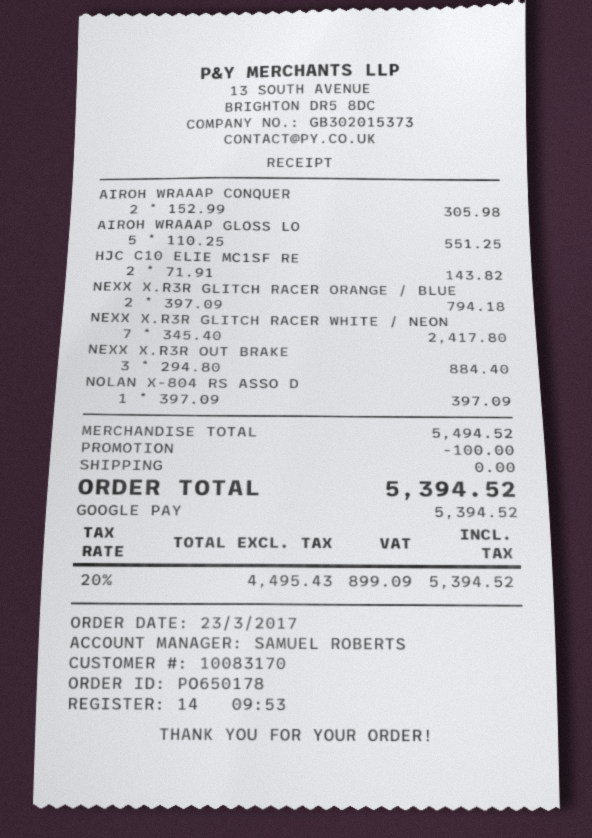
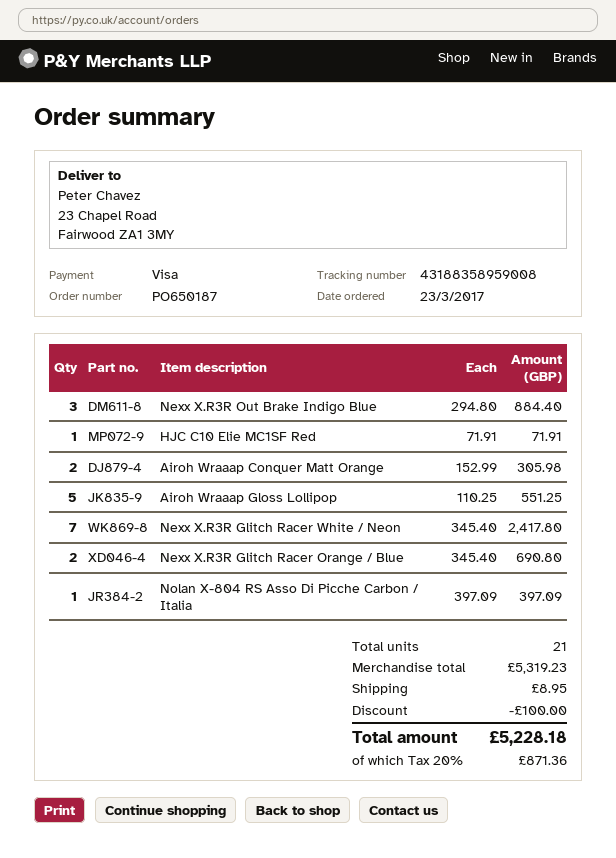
order number: PO650178 -> PO650187
payment method: Google Pay -> Visa
HJC C10 ELIE MC1SF RE: 2 x 71.91 = 143.82 -> 1 x 71.91 = 71.91
NEXX X.R3R GLITCH RACER ORANGE / BLUE: 2 x 397.09 = 794.18 -> 2 x 345.40 = 690.80
subtotal: 5494.52 -> 5319.23
shipping: 0.00 -> 8.95
tax: 20% = 899.09 -> 20% = 871.36
total: 5394.52 -> 5228.18

